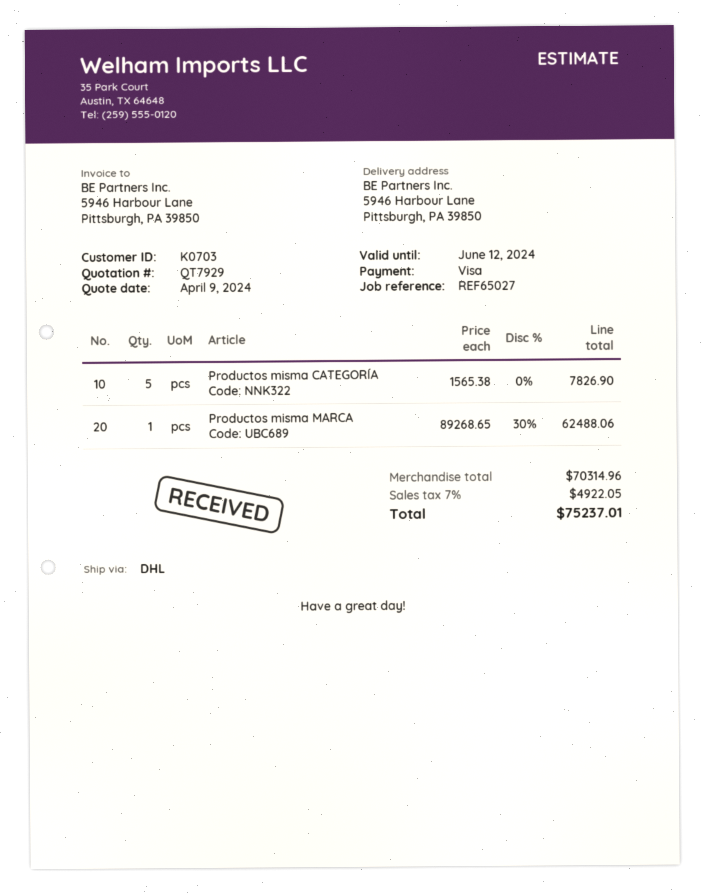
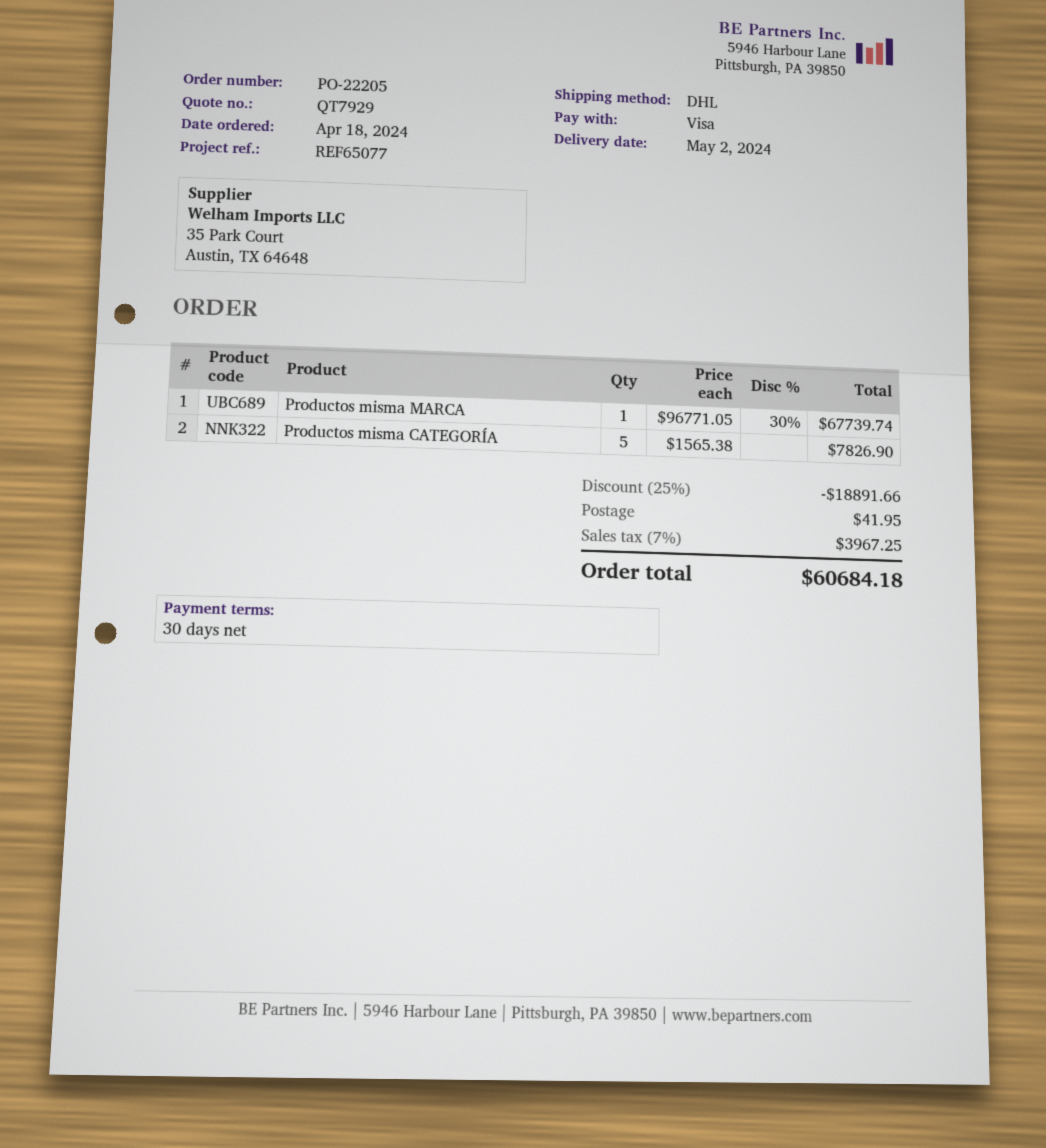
reference: REF65027 -> REF65077
Productos misma MARCA: 1 x 89268.65 - 30% = 62488.06 -> 1 x 96771.05 - 30% = 67739.74
discount: none -> 25% = 18891.66
shipping: none -> 41.95
tax: 7% = 4922.05 -> 7% = 3967.25
total: 75237.01 -> 60684.18

